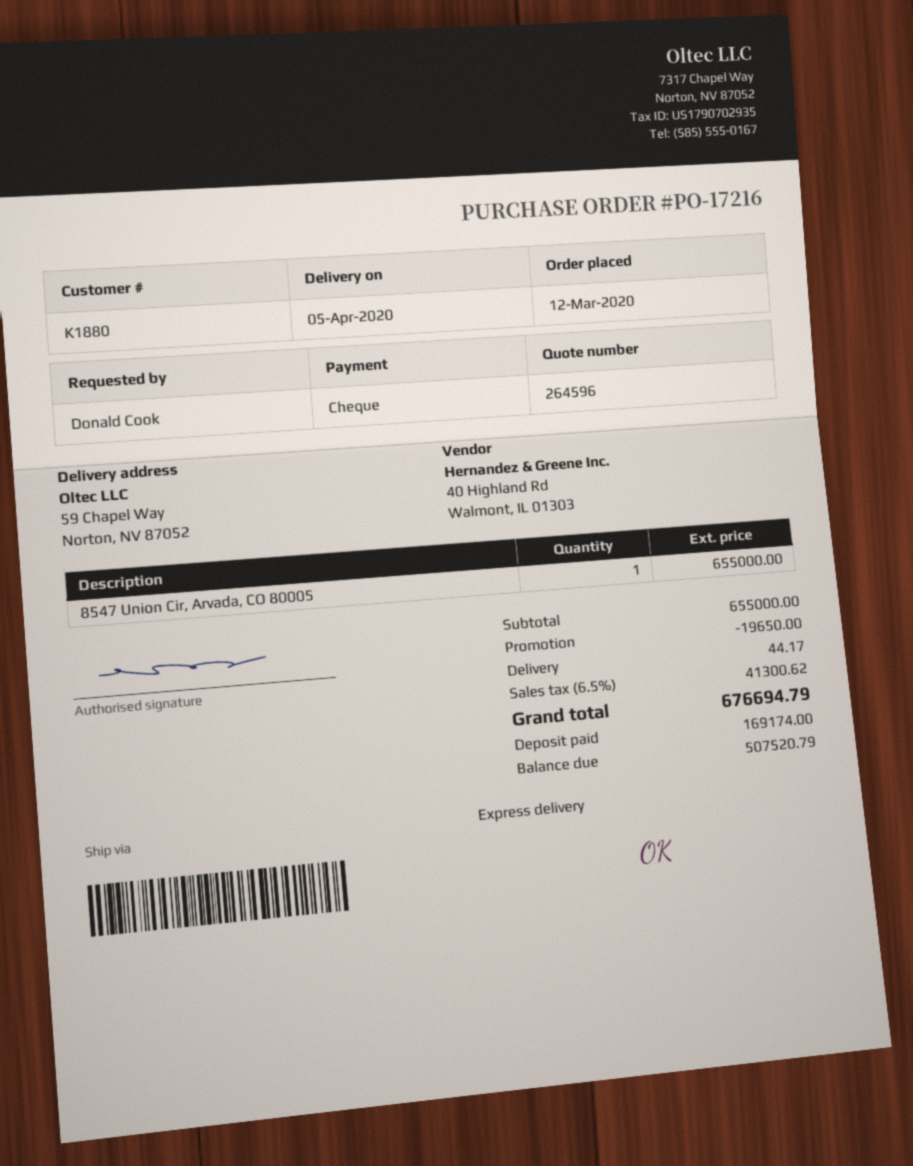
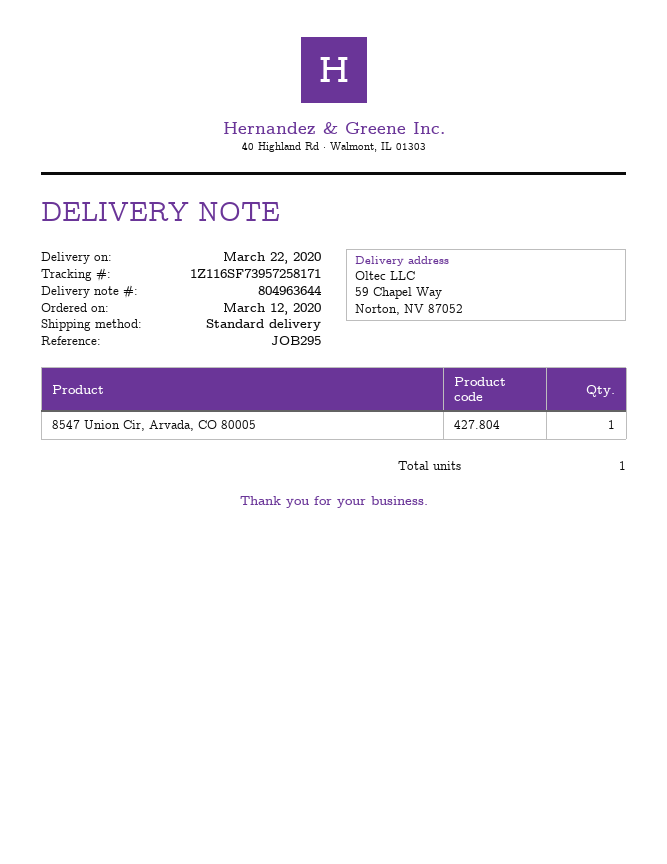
delivery date: 2020-04-05 -> 2020-03-22
shipping method: express -> standard

